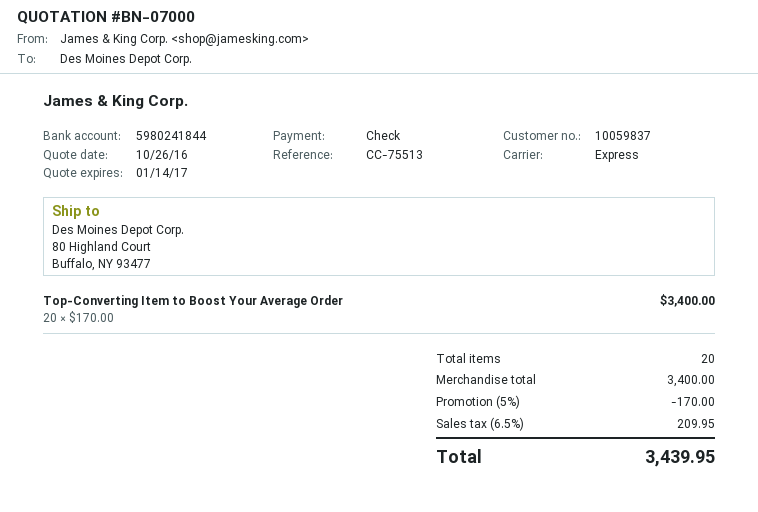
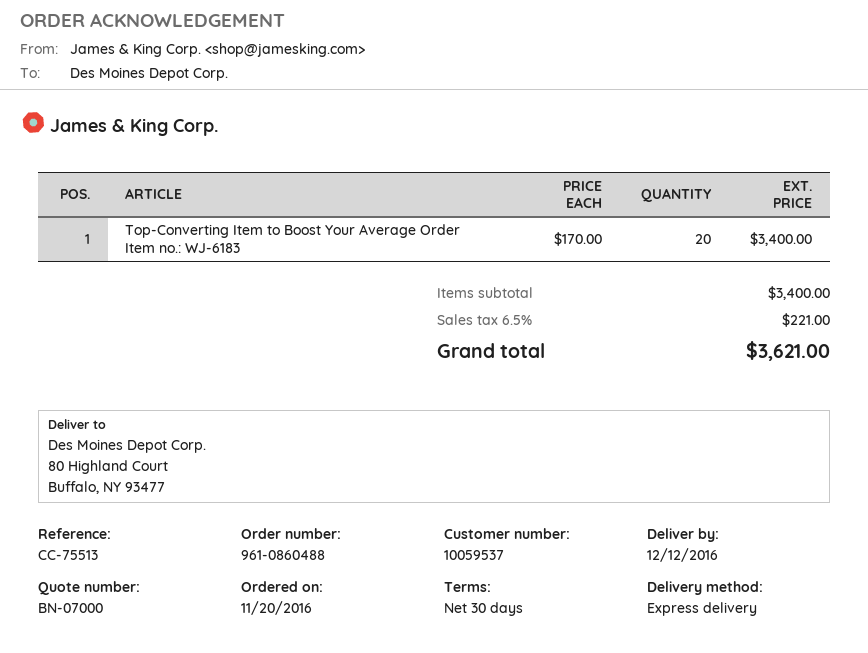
customer number: 10059837 -> 10059537
discount: 5% = 170.00 -> none
tax: 6.5% = 209.95 -> 6.5% = 221.00
total: 3439.95 -> 3621.00

